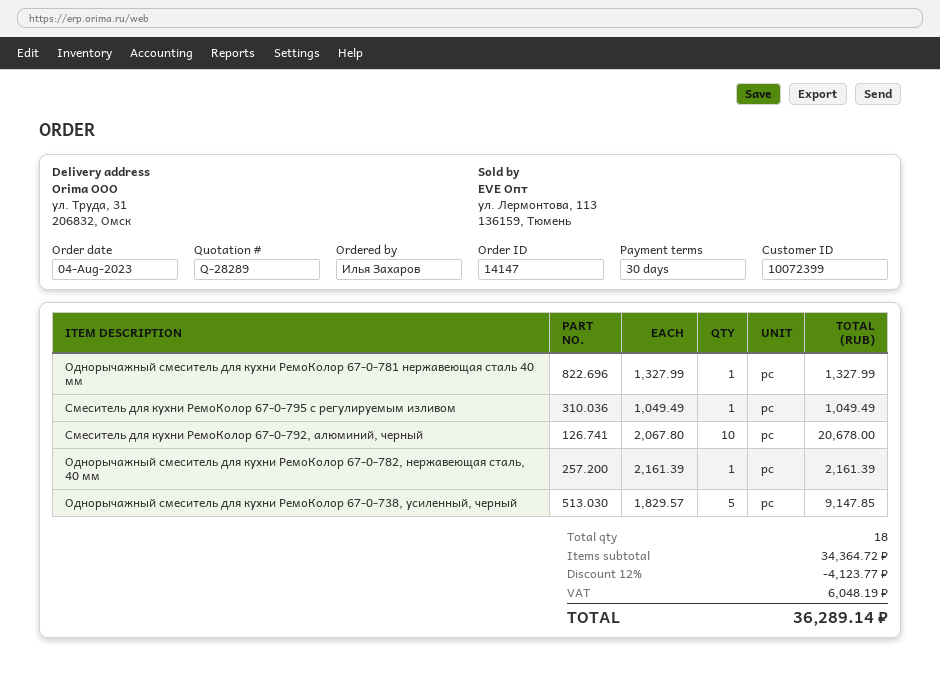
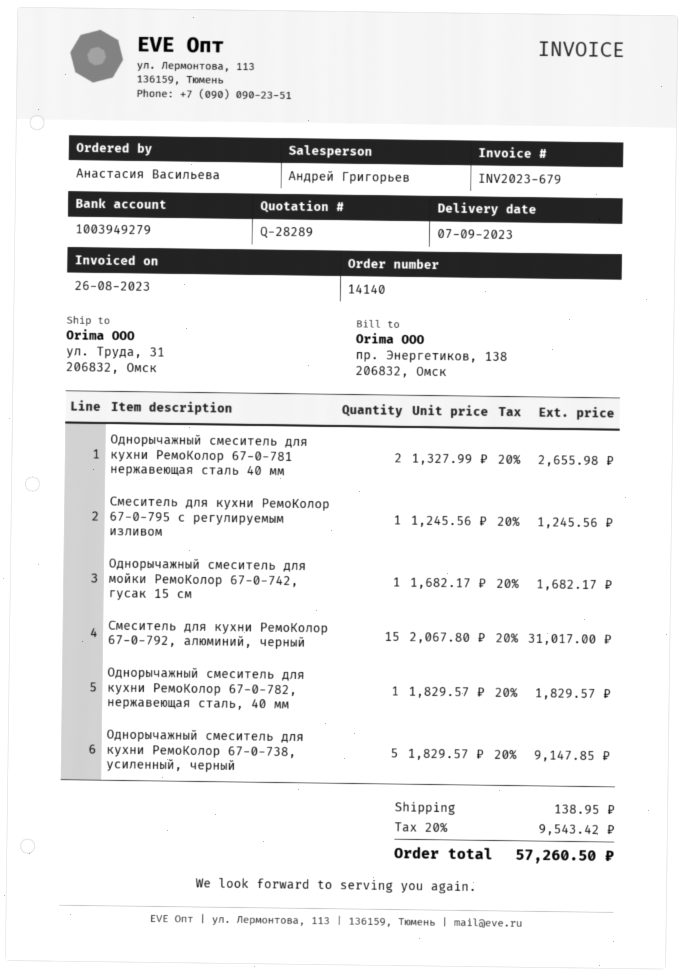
order number: 14147 -> 14140
ordered by: Илья Захаров -> Анастасия Васильева
Однорычажный смеситель для кухни РемоКолор 67-0-781 нержавеющая сталь 40 мм: 1 x 1327.99 = 1327.99 -> 2 x 1327.99 = 2655.98
Смеситель для кухни РемоКолор 67-0-795 с регулируемым изливом: 1 x 1049.49 = 1049.49 -> 1 x 1245.56 = 1245.56
Смеситель для кухни РемоКолор 67-0-792, алюминий, черный: 10 x 2067.80 = 20678.00 -> 15 x 2067.80 = 31017.00
Однорычажный смеситель для кухни РемоКолор 67-0-782, нержавеющая сталь, 40 мм: 1 x 2161.39 = 2161.39 -> 1 x 1829.57 = 1829.57
Однорычажный смеситель для мойки РемоКолор 67-0-742, гусак 15 см: none -> 1 x 1682.17 = 1682.17
discount: 12% = 4123.77 -> none
shipping: none -> 138.95
tax: 6048.19 -> 9543.42
total: 36289.14 -> 57260.50

